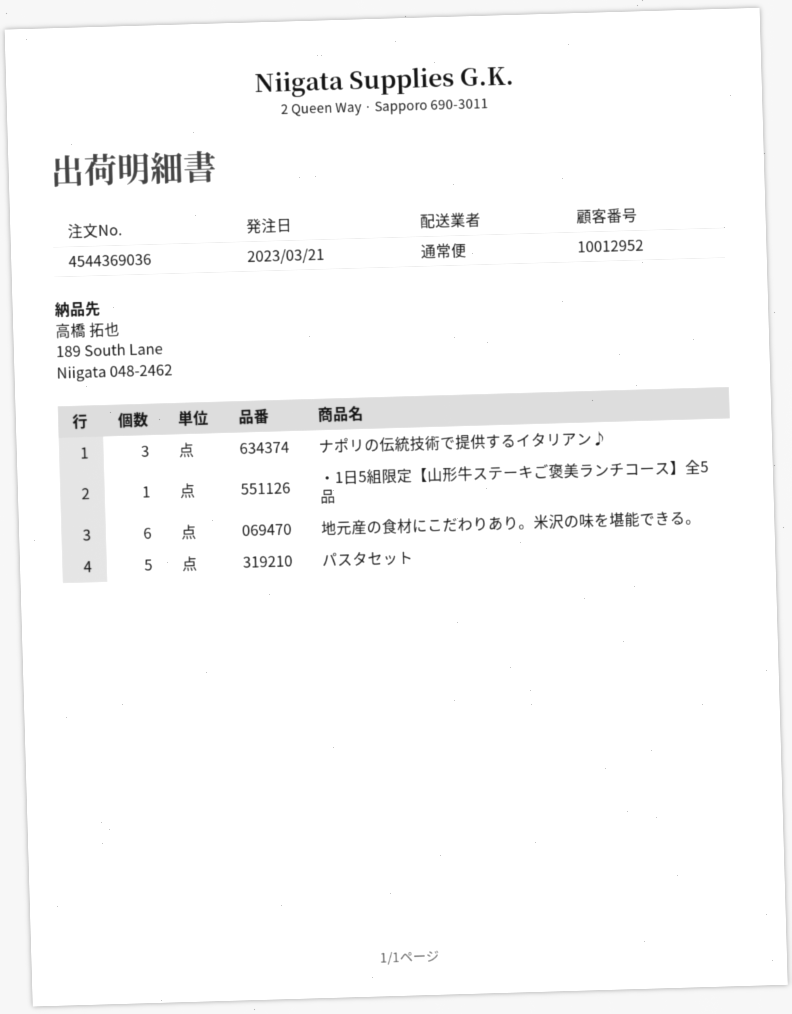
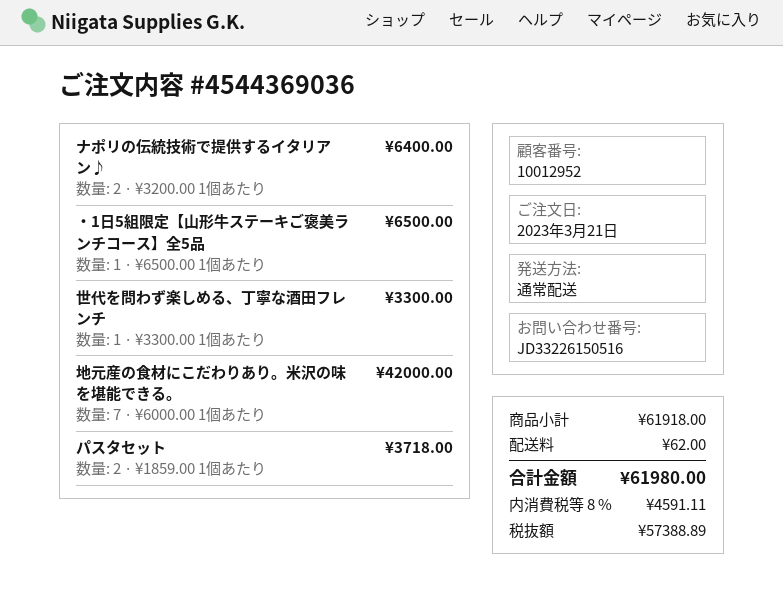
ナポリの伝統技術で提供するイタリアン♪: 3 -> 2
地元産の食材にこだわりあり。米沢の味を堪能できる。: 6 -> 7
パスタセット: 5 -> 2
世代を問わず楽しめる、丁寧な酒田フレンチ: none -> 1

